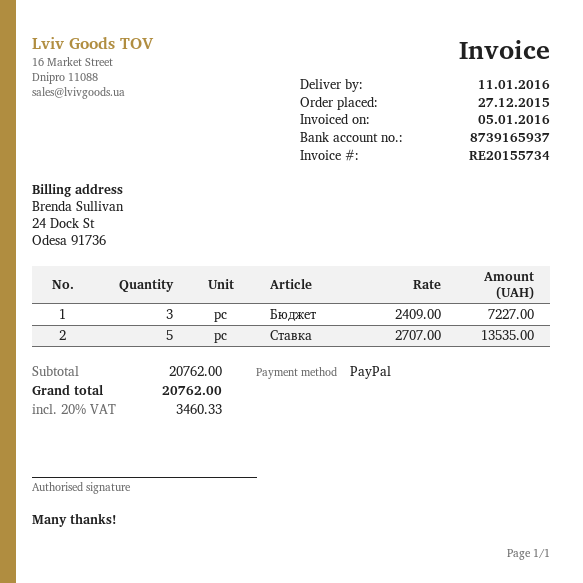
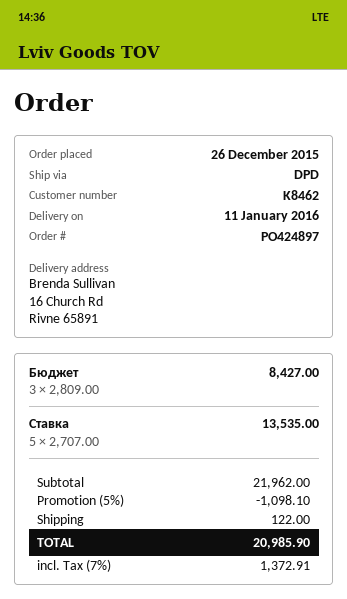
order date: 2015-12-27 -> 2015-12-26
Бюджет: 3 x 2409.00 = 7227.00 -> 3 x 2809.00 = 8427.00
subtotal: 20762.00 -> 21962.00
discount: none -> 5% = 1098.10
shipping: none -> 122.00
tax: 20% = 3460.33 -> 7% = 1372.91
total: 20762.00 -> 20985.90

